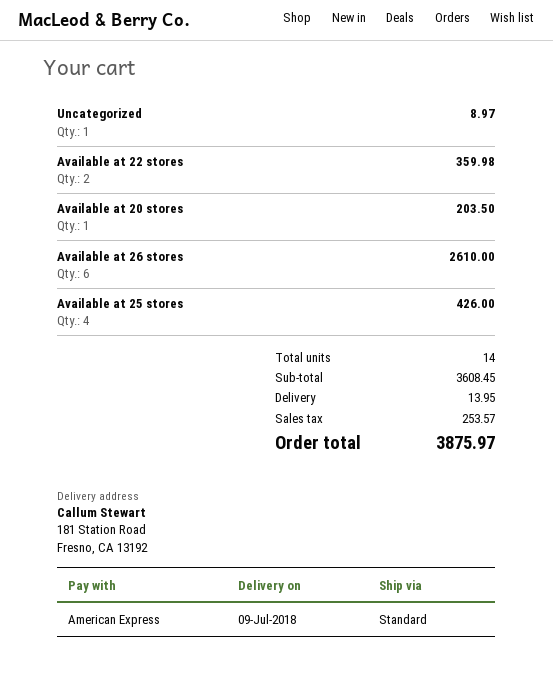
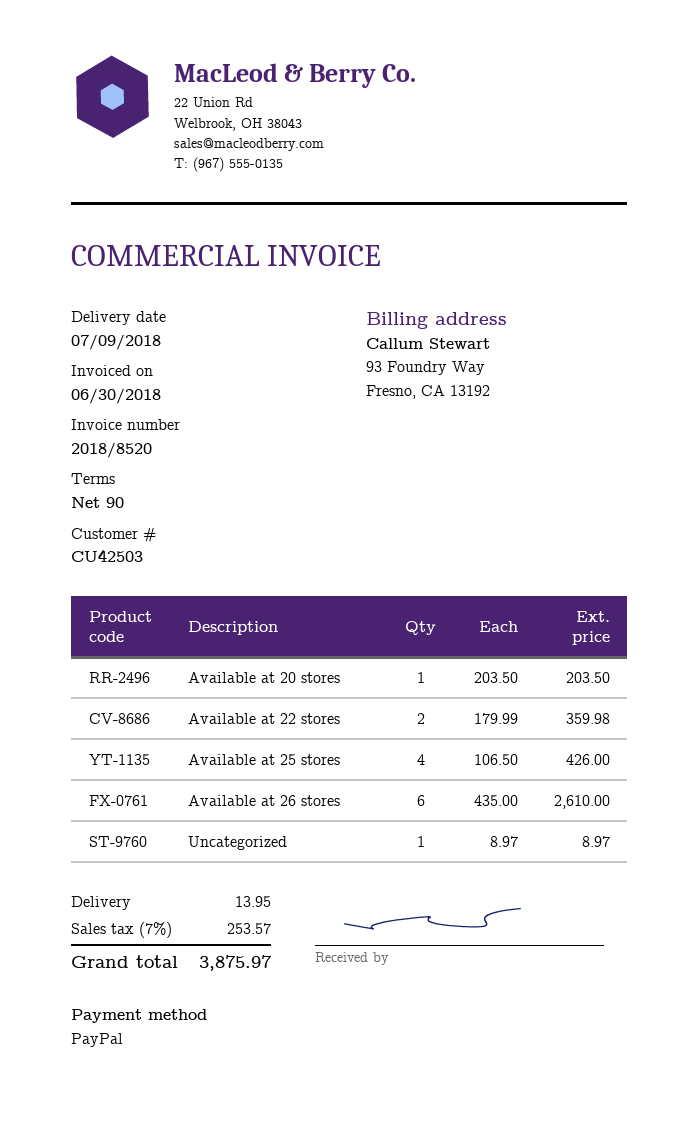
payment method: American Express -> PayPal

